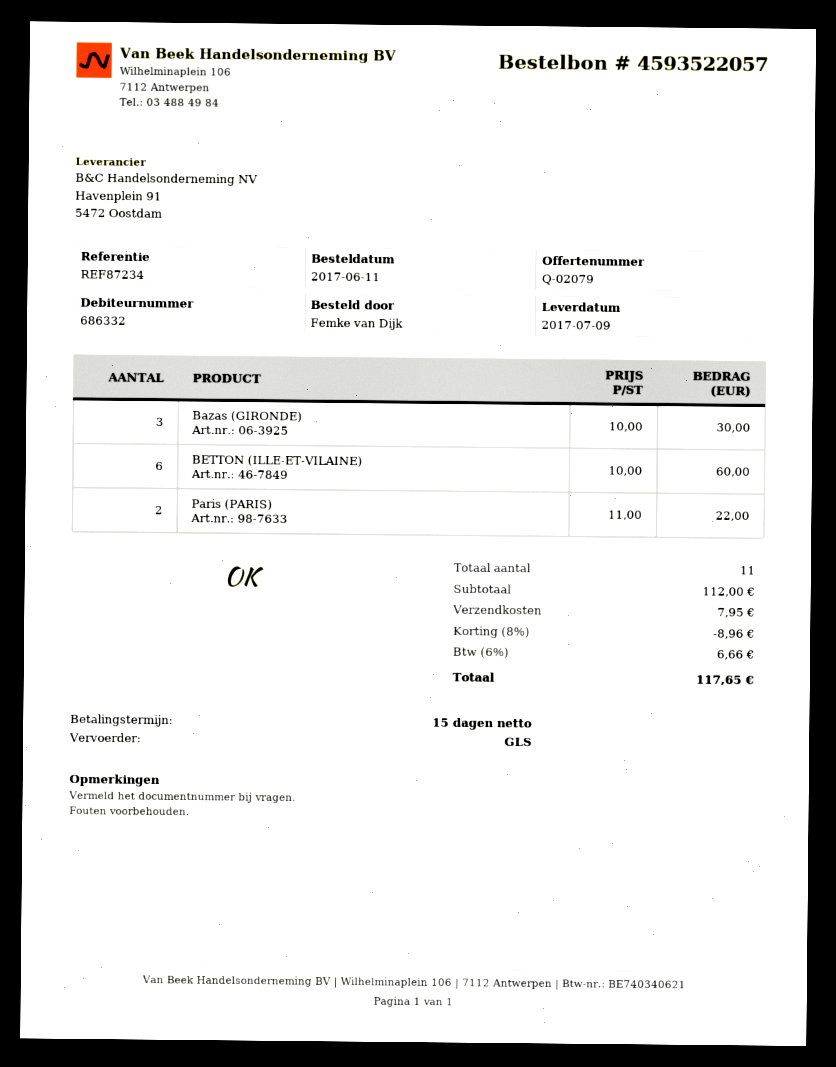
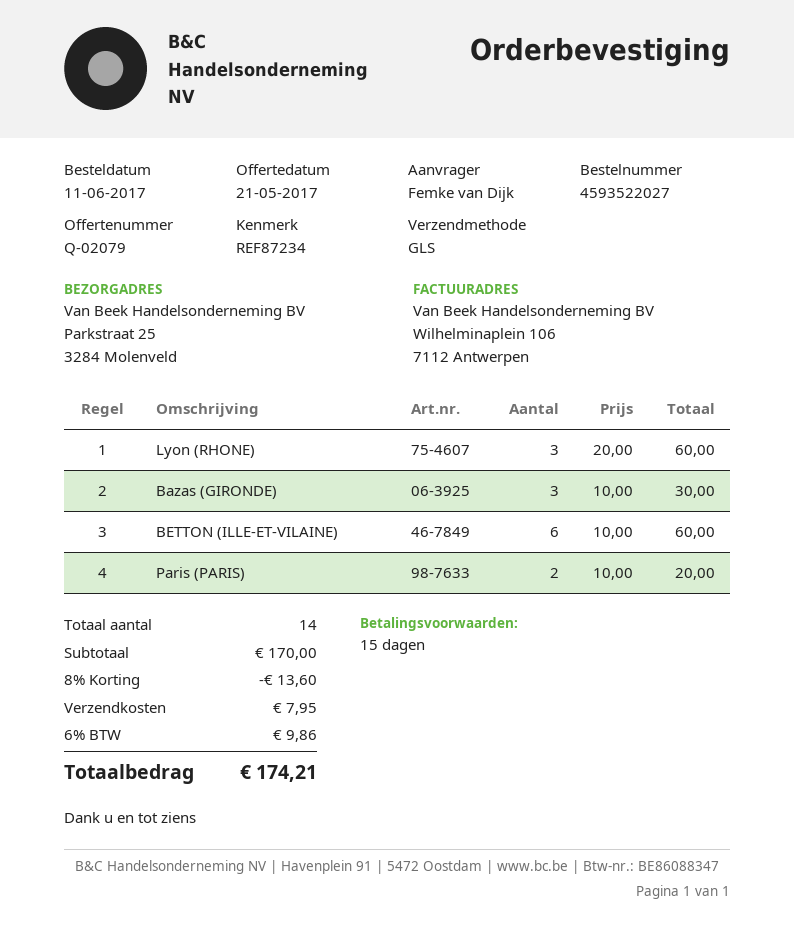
order number: 4593522057 -> 4593522027
Paris (PARIS): 2 x 11.00 = 22.00 -> 2 x 10.00 = 20.00
Lyon (RHONE): none -> 3 x 20.00 = 60.00
total quantity: 11 -> 14
subtotal: 112.00 -> 170.00
discount: 8% = 8.96 -> 8% = 13.60
tax: 6% = 6.66 -> 6% = 9.86
total: 117.65 -> 174.21

